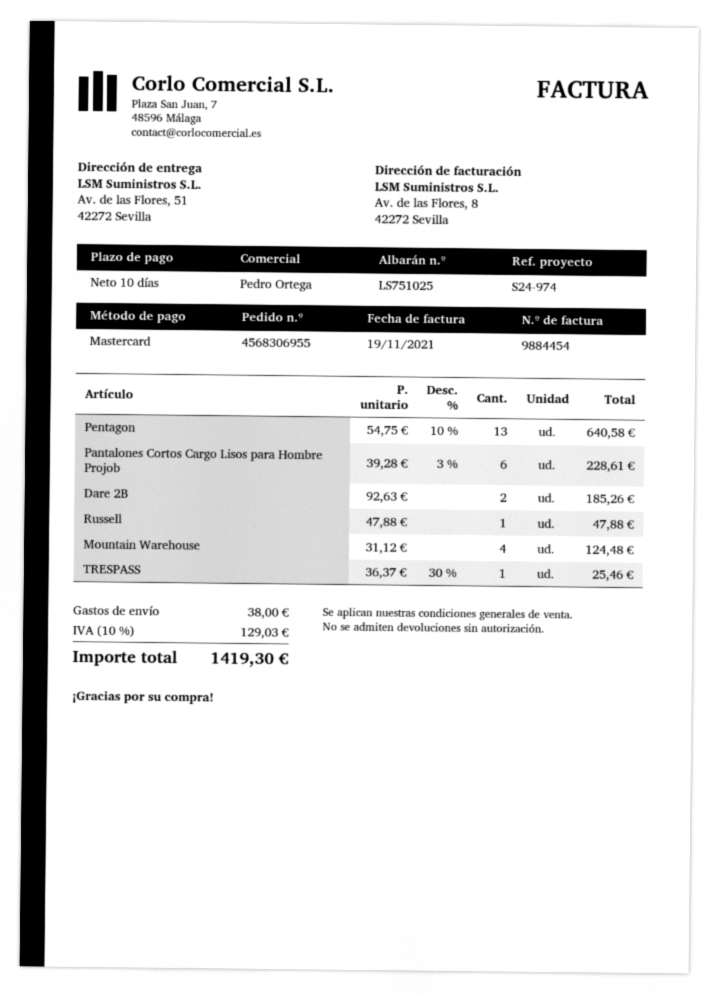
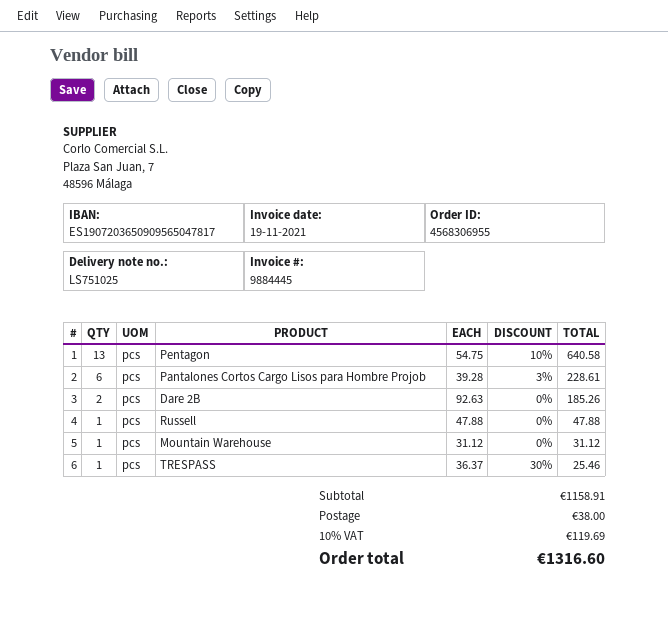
invoice number: 9884454 -> 9884445
Mountain Warehouse: 4 x 31.12 = 124.48 -> 1 x 31.12 = 31.12
tax: 10% = 129.03 -> 10% = 119.69
total: 1419.30 -> 1316.60

